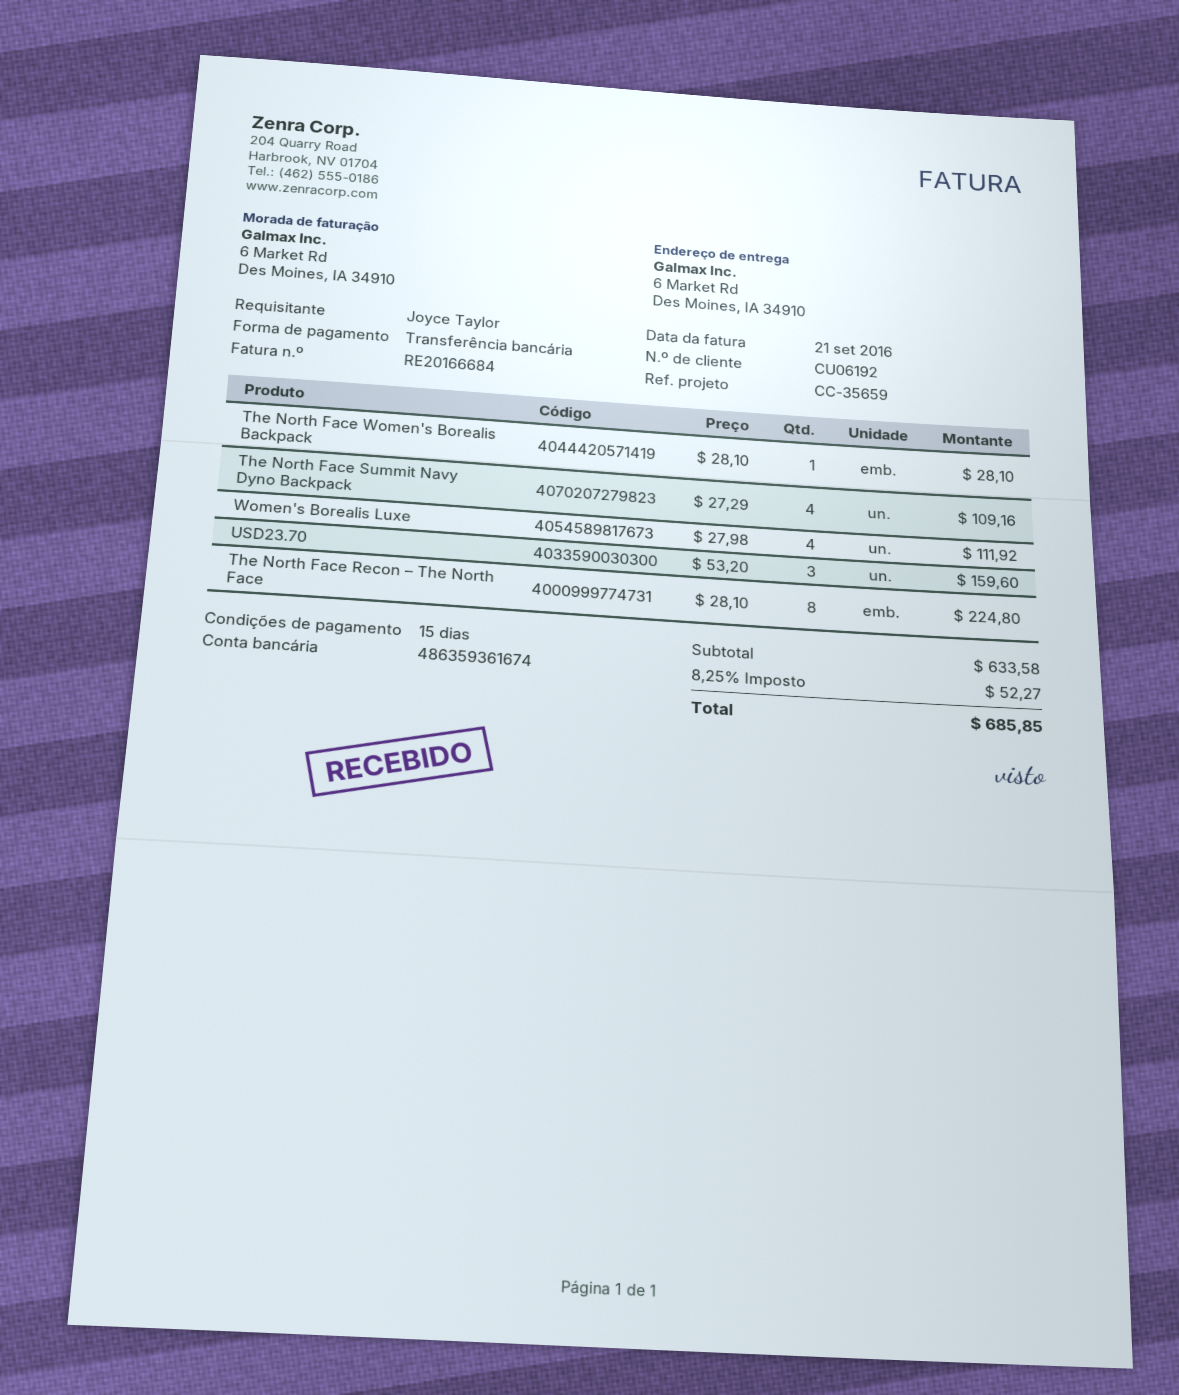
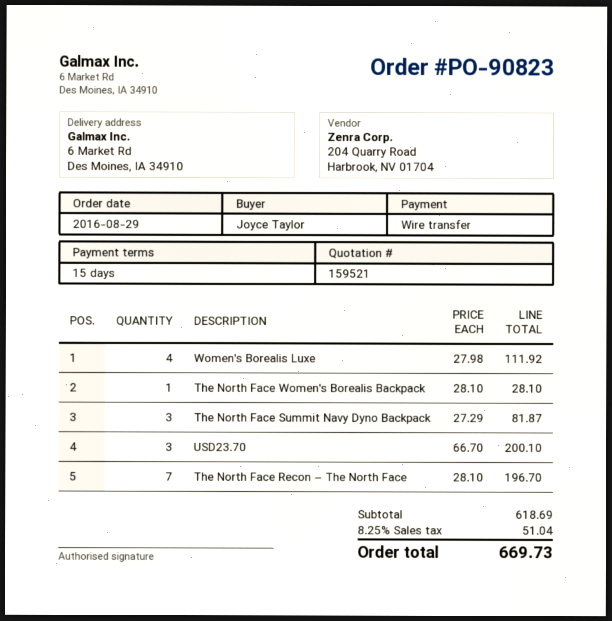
The North Face Summit Navy Dyno Backpack: 4 x 27.29 = 109.16 -> 3 x 27.29 = 81.87
USD23.70: 3 x 53.20 = 159.60 -> 3 x 66.70 = 200.10
The North Face Recon – The North Face: 8 x 28.10 = 224.80 -> 7 x 28.10 = 196.70
subtotal: 633.58 -> 618.69
tax: 8.25% = 52.27 -> 8.25% = 51.04
total: 685.85 -> 669.73

